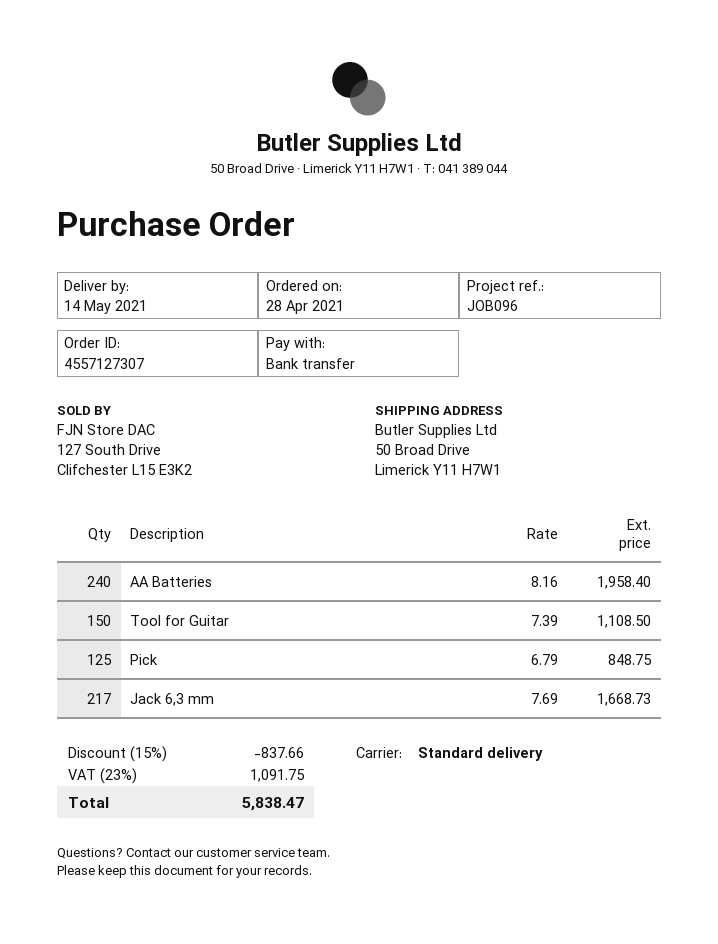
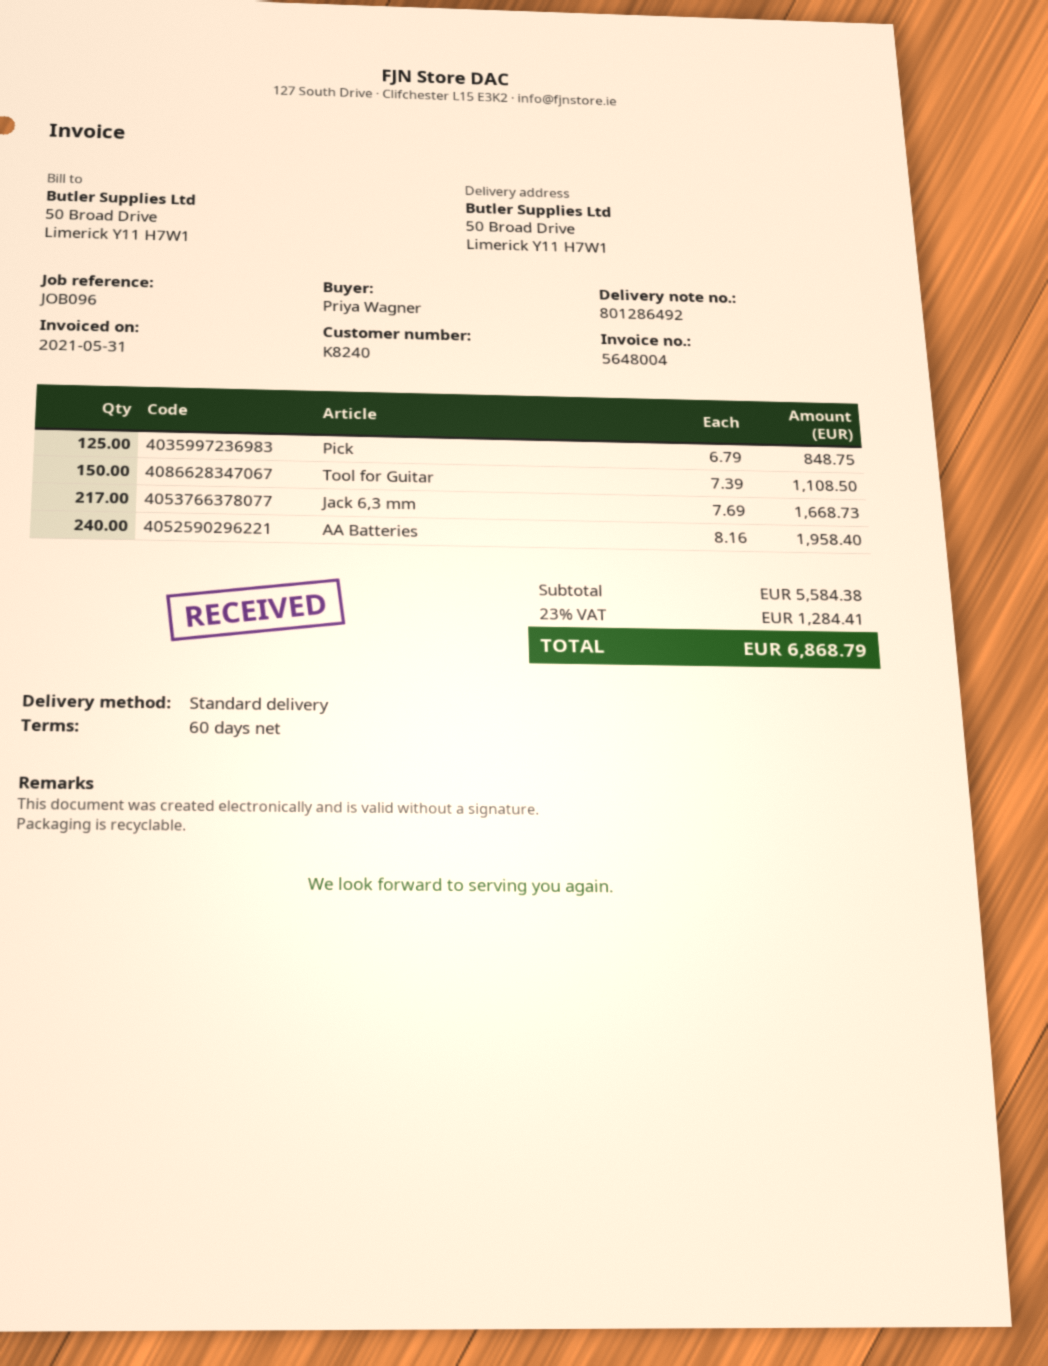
discount: 15% = 837.66 -> none
tax: 23% = 1091.75 -> 23% = 1284.41
total: 5838.47 -> 6868.79

